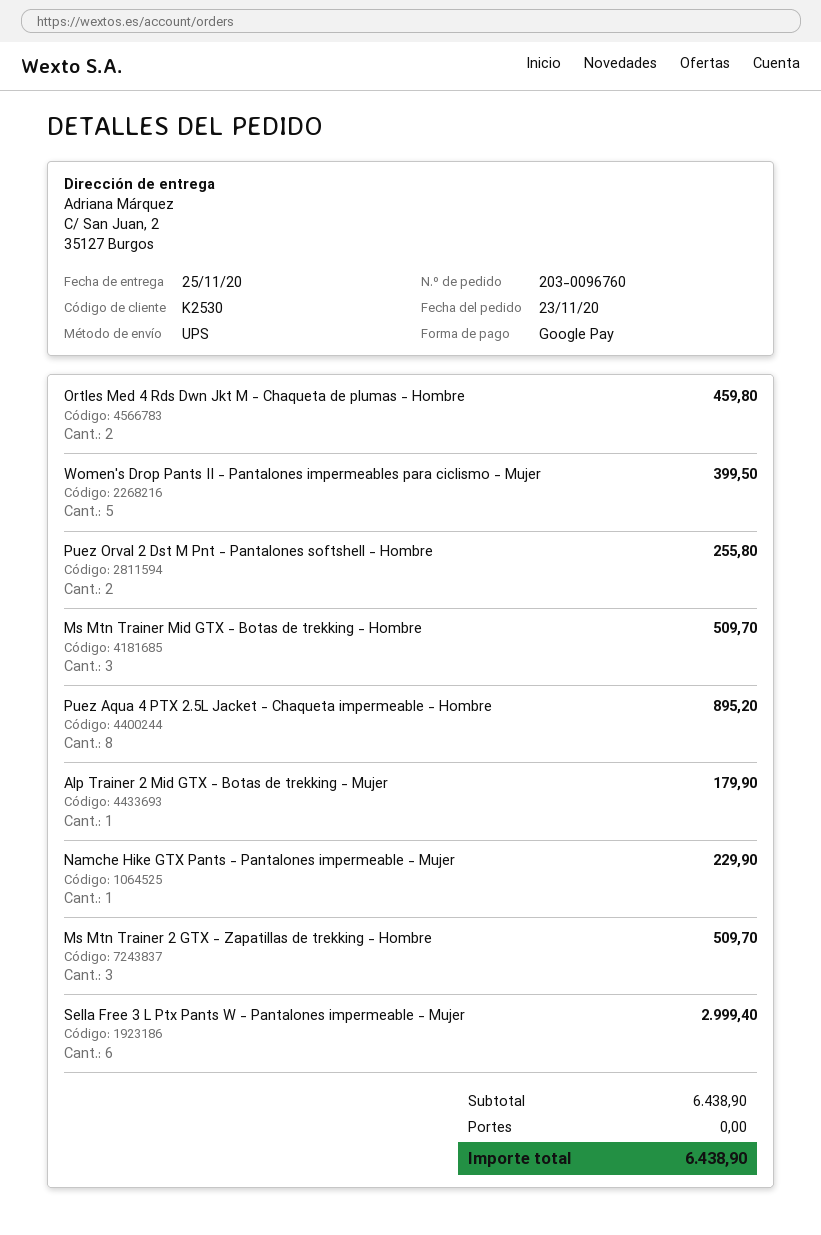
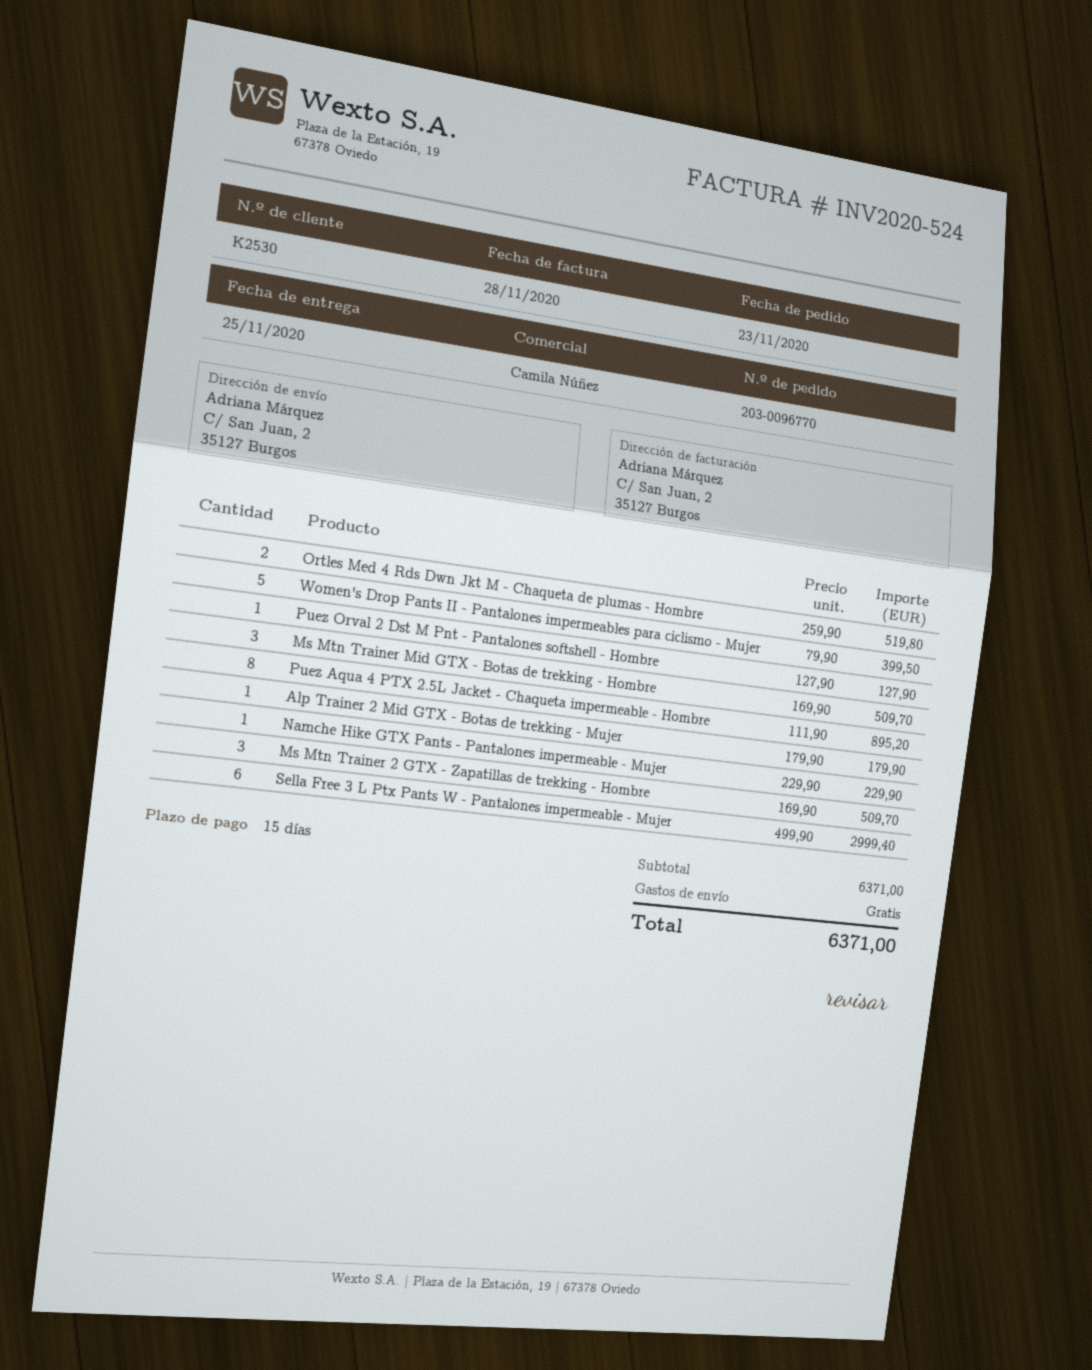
order number: 203-0096760 -> 203-0096770
Ortles Med 4 Rds Dwn Jkt M - Chaqueta de plumas - Hombre: 2 for 459.80 -> 2 for 519.80
Puez Orval 2 Dst M Pnt - Pantalones softshell - Hombre: 2 for 255.80 -> 1 for 127.90
subtotal: 6438.90 -> 6371.00
total: 6438.90 -> 6371.00

